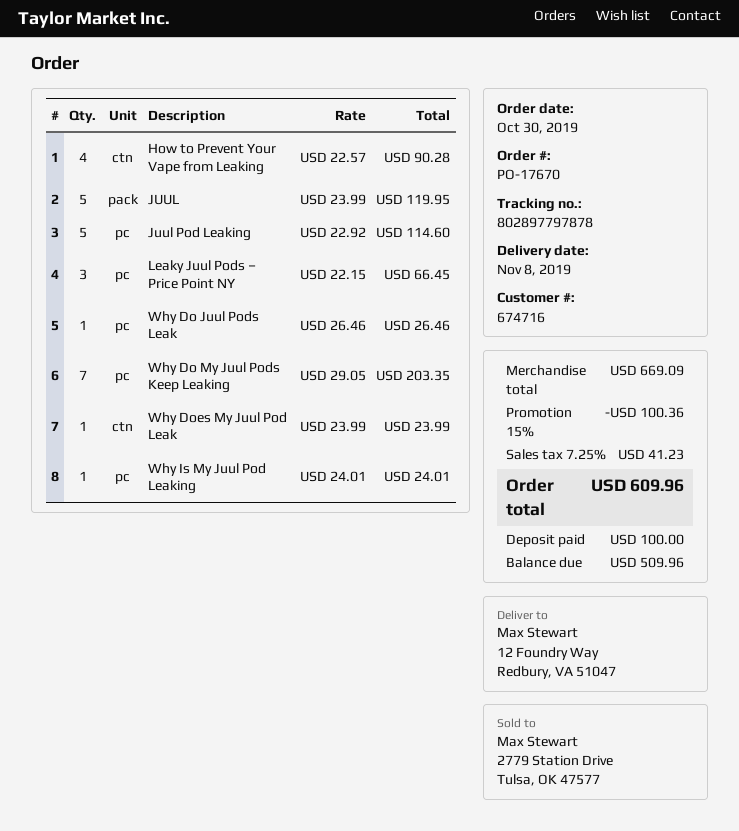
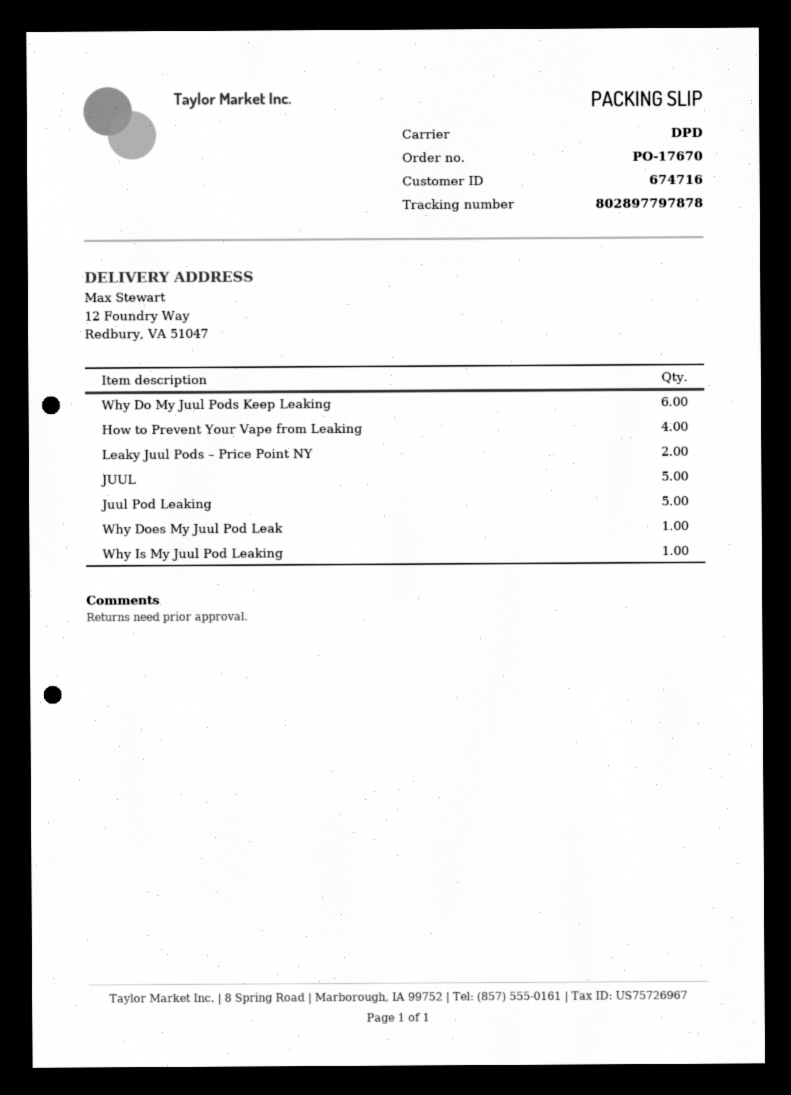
Leaky Juul Pods – Price Point NY: 3 -> 2
Why Do Juul Pods Leak: 1 -> none
Why Do My Juul Pods Keep Leaking: 7 -> 6

